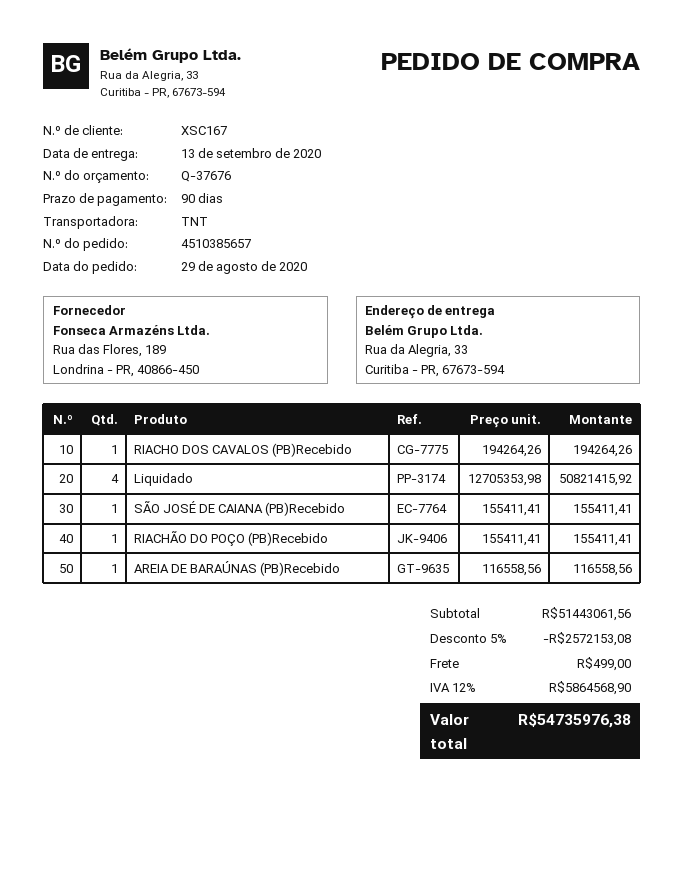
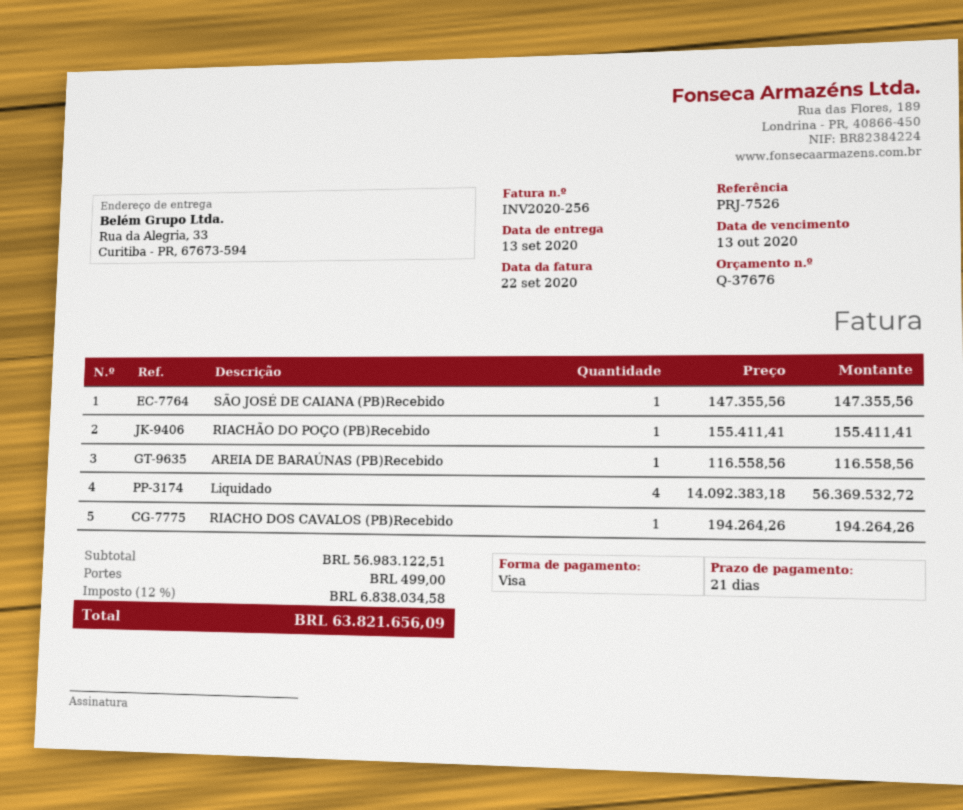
payment terms: 90 days -> 21 days
Liquidado: 4 x 12705353.98 = 50821415.92 -> 4 x 14092383.18 = 56369532.72
SÃO JOSÉ DE CAIANA (PB)Recebido: 1 x 155411.41 = 155411.41 -> 1 x 147355.56 = 147355.56
subtotal: 51443061.56 -> 56983122.51
discount: 5% = 2572153.08 -> none
tax: 12% = 5864568.90 -> 12% = 6838034.58
total: 54735976.38 -> 63821656.09

